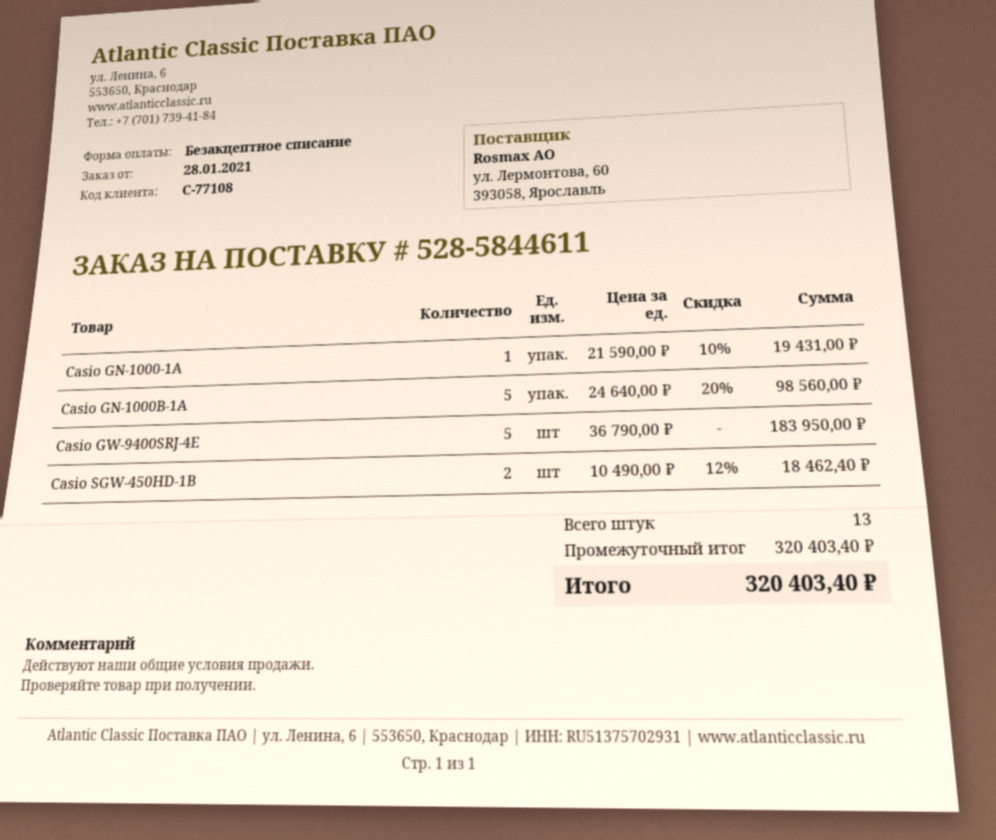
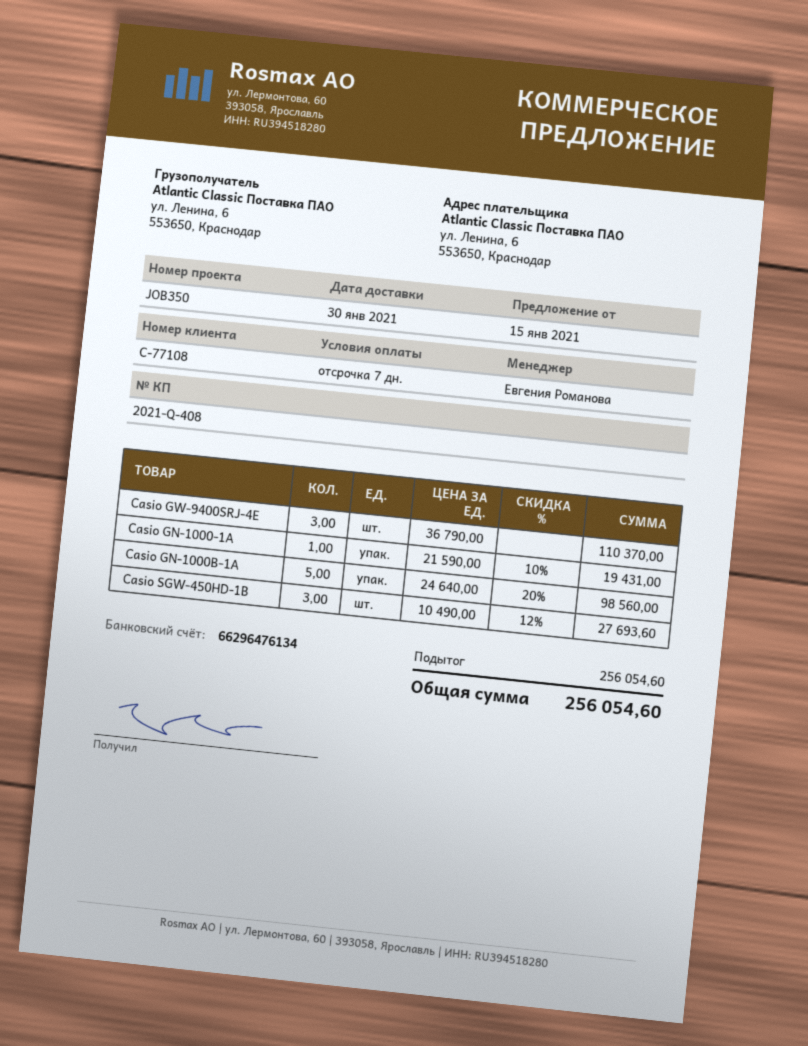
Casio GW-9400SRJ-4E: 5 x 36790.00 = 183950.00 -> 3 x 36790.00 = 110370.00
Casio SGW-450HD-1B: 2 x 10490.00 - 12% = 18462.40 -> 3 x 10490.00 - 12% = 27693.60
subtotal: 320403.40 -> 256054.60
total: 320403.40 -> 256054.60

